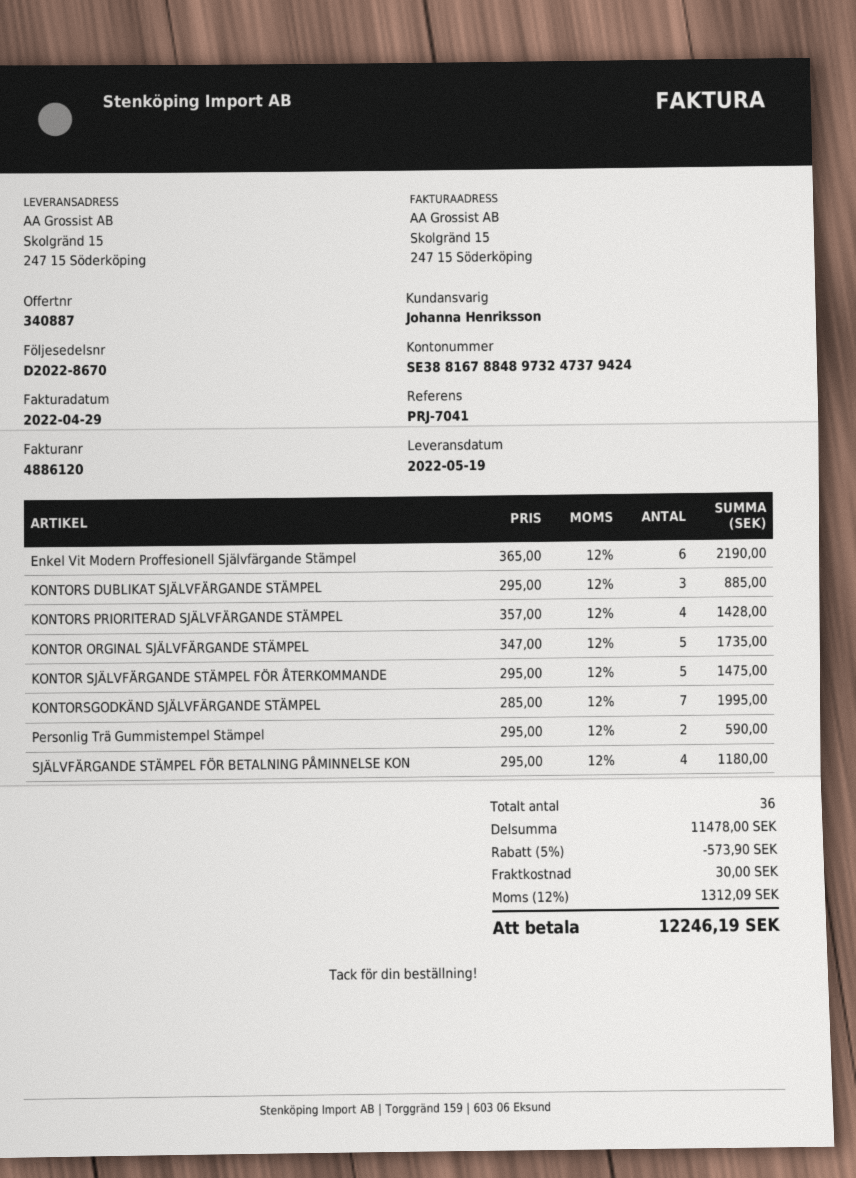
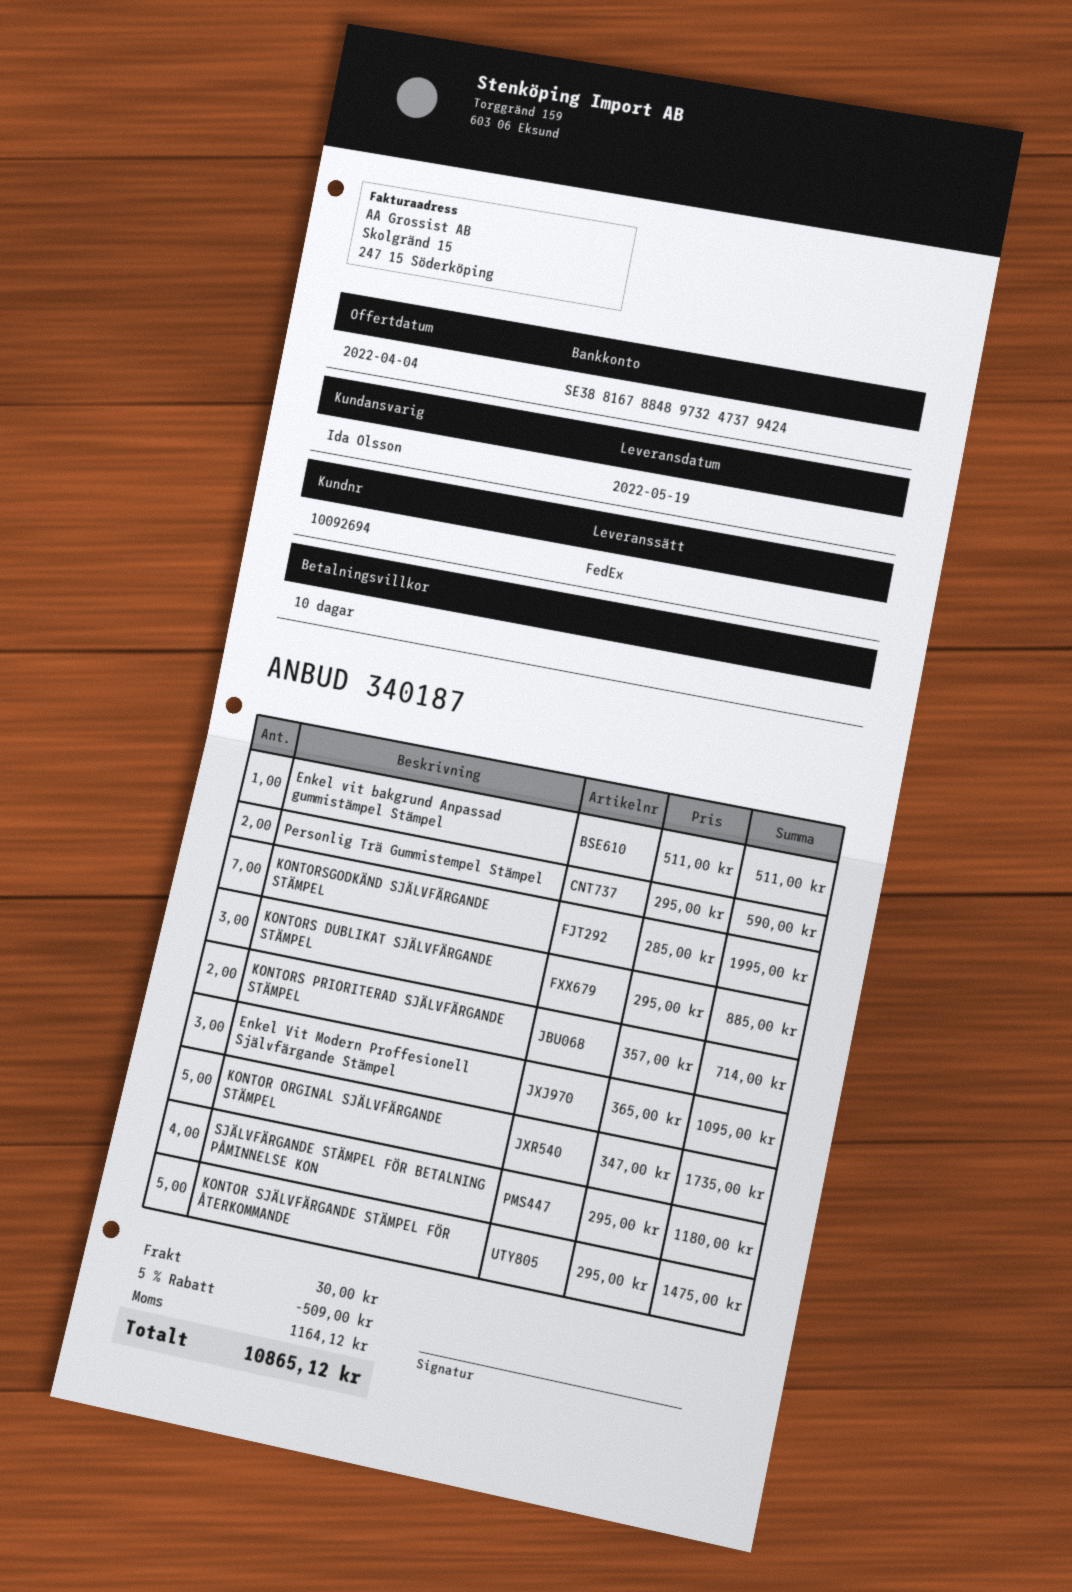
quote number: 340887 -> 340187
sales rep: Johanna Henriksson -> Ida Olsson
Enkel Vit Modern Proffesionell Självfärgande Stämpel: 6 x 365.00 = 2190.00 -> 3 x 365.00 = 1095.00
KONTORS PRIORITERAD SJÄLVFÄRGANDE STÄMPEL: 4 x 357.00 = 1428.00 -> 2 x 357.00 = 714.00
Enkel vit bakgrund Anpassad gummistämpel Stämpel: none -> 1 x 511.00 = 511.00
discount: 5% = 573.90 -> 5% = 509.00
tax: 1312.09 -> 1164.12
total: 12246.19 -> 10865.12

